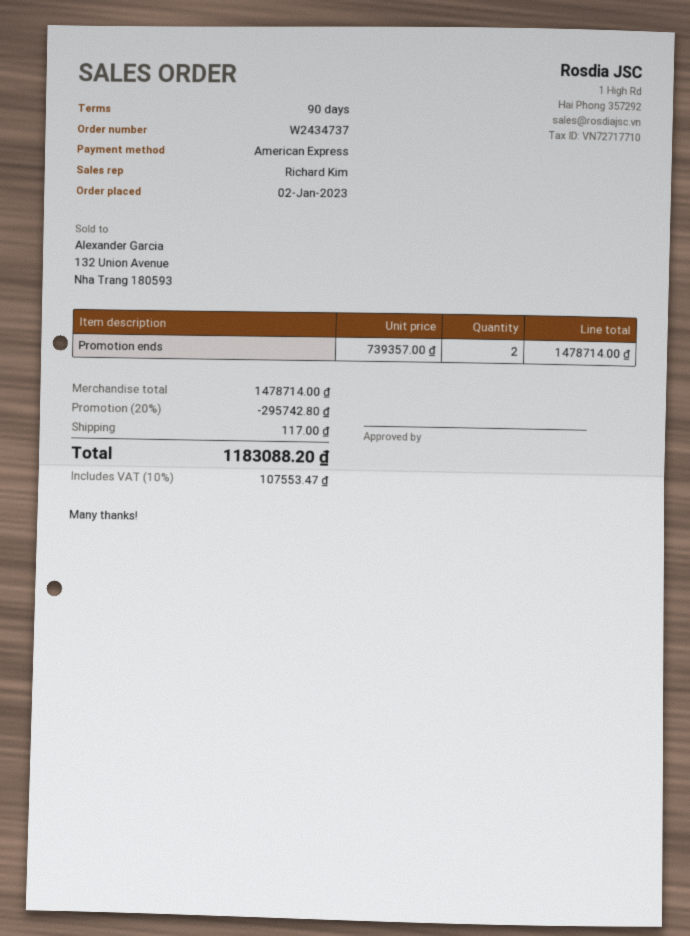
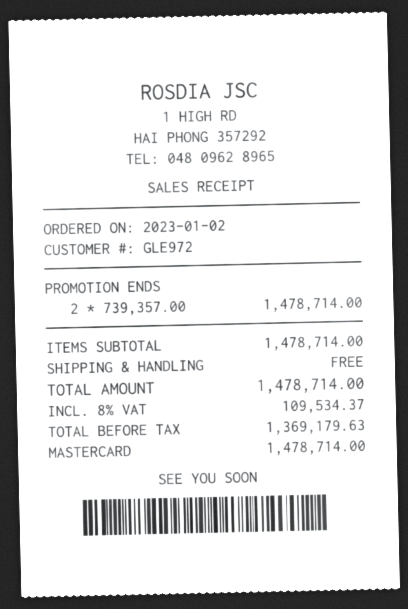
payment method: American Express -> Mastercard
discount: 20% = 295742.80 -> none
shipping: 117.00 -> 0.00
tax: 10% = 107553.47 -> 8% = 109534.37
total: 1183088.20 -> 1478714.00

